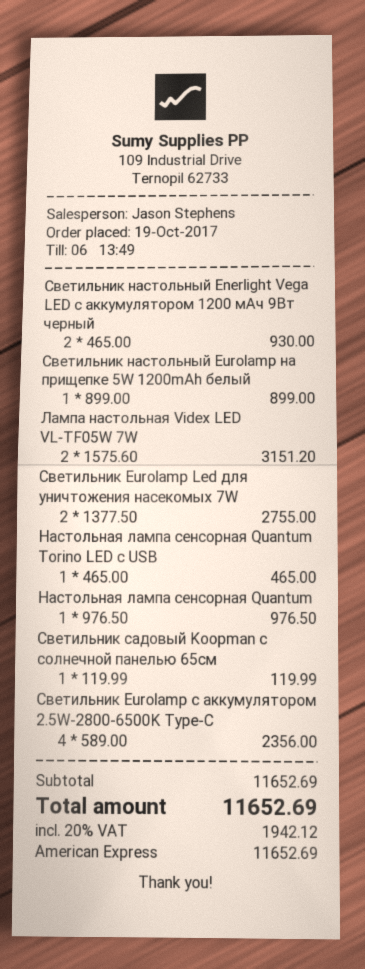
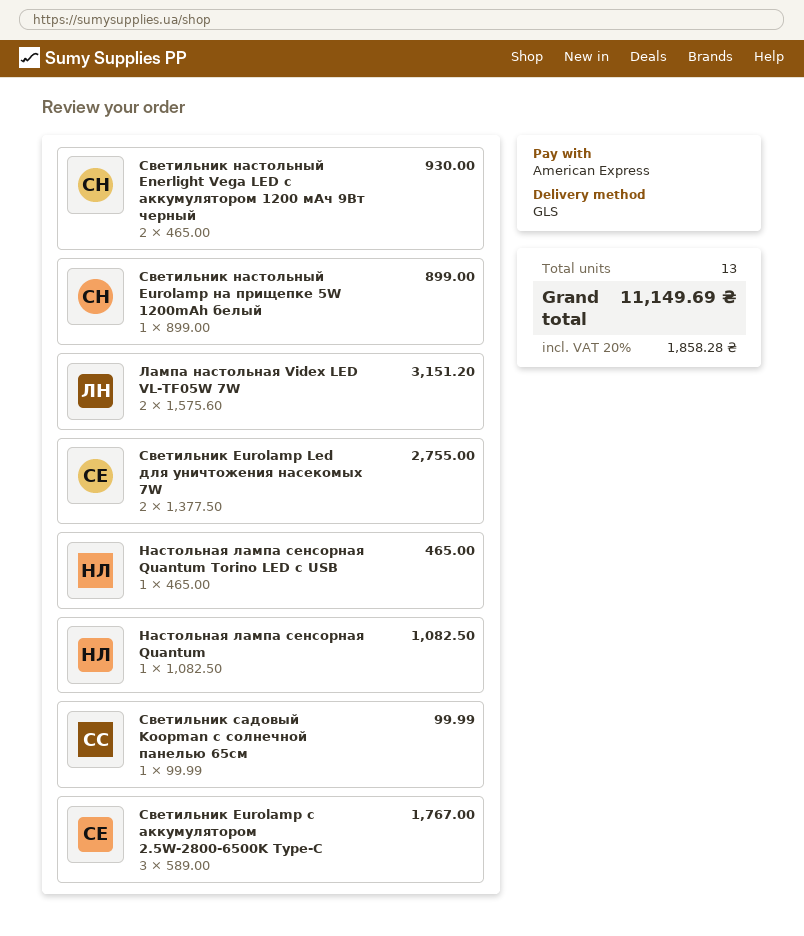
Настольная лампа сенсорная Quantum: 1 x 976.50 = 976.50 -> 1 x 1082.50 = 1082.50
Светильник садовый Koopman с солнечной панелью 65см: 1 x 119.99 = 119.99 -> 1 x 99.99 = 99.99
Светильник Eurolamp с аккумулятором 2.5W-2800-6500K Type-C: 4 x 589.00 = 2356.00 -> 3 x 589.00 = 1767.00
tax: 20% = 1942.12 -> 20% = 1858.28
total: 11652.69 -> 11149.69

